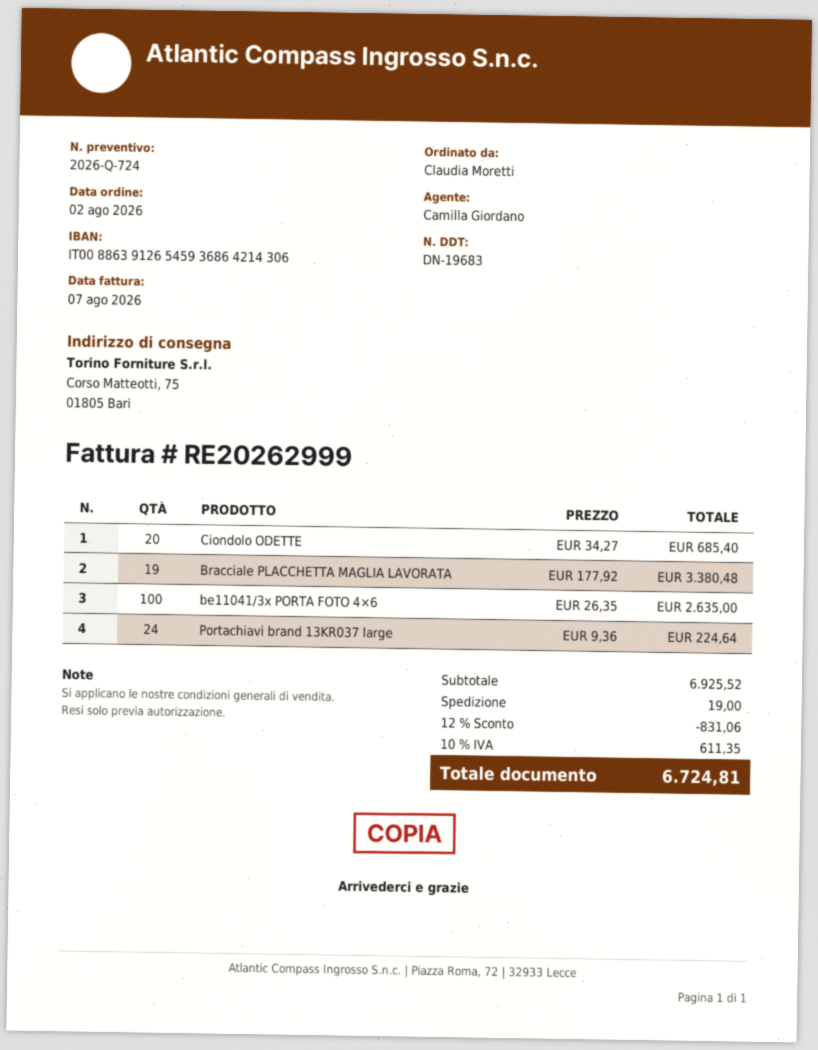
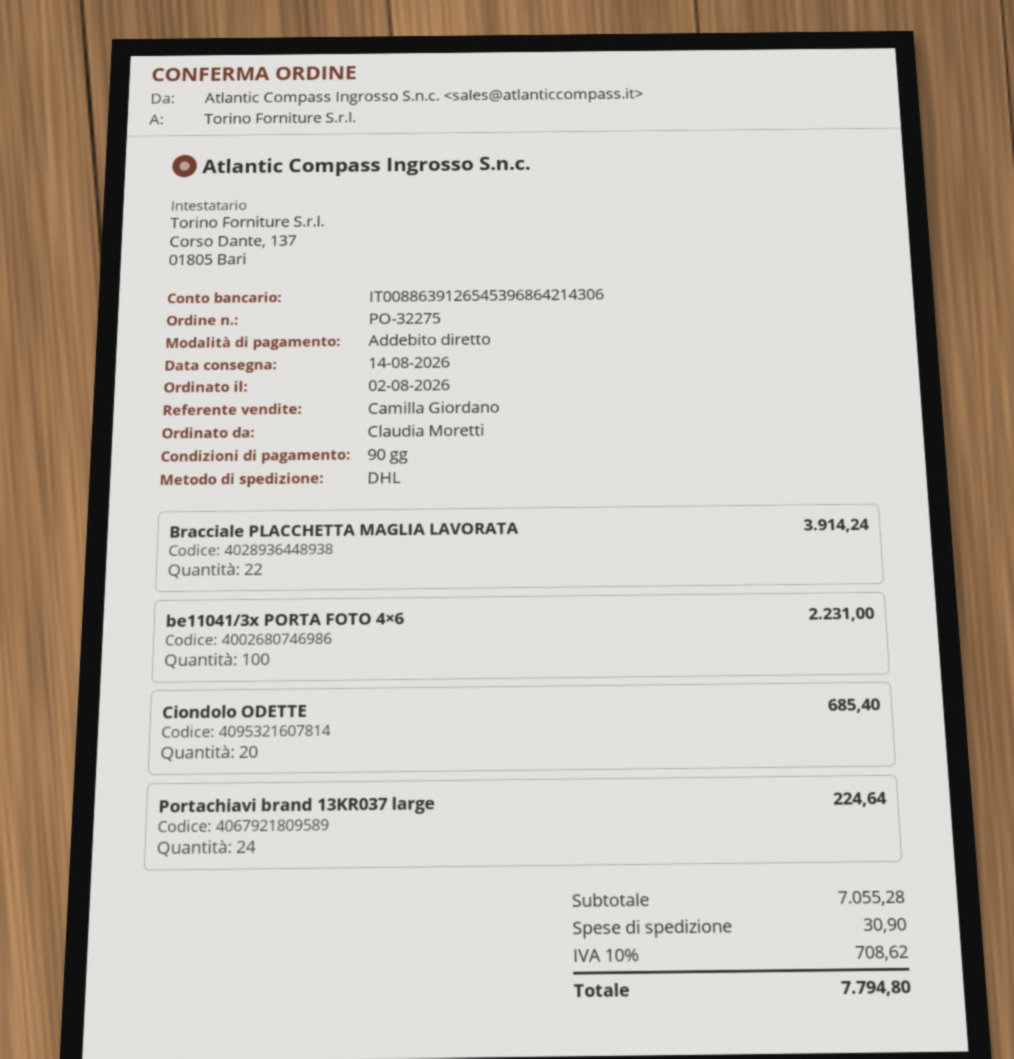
bank account: IT0088639126545936864214306 -> IT0088639126545396864214306
Bracciale PLACCHETTA MAGLIA LAVORATA: 19 for 3380.48 -> 22 for 3914.24
be11041/3x PORTA FOTO 4×6: 100 for 2635.00 -> 100 for 2231.00
subtotal: 6925.52 -> 7055.28
discount: 12% = 831.06 -> none
shipping: 19.00 -> 30.90
tax: 10% = 611.35 -> 10% = 708.62
total: 6724.81 -> 7794.80

